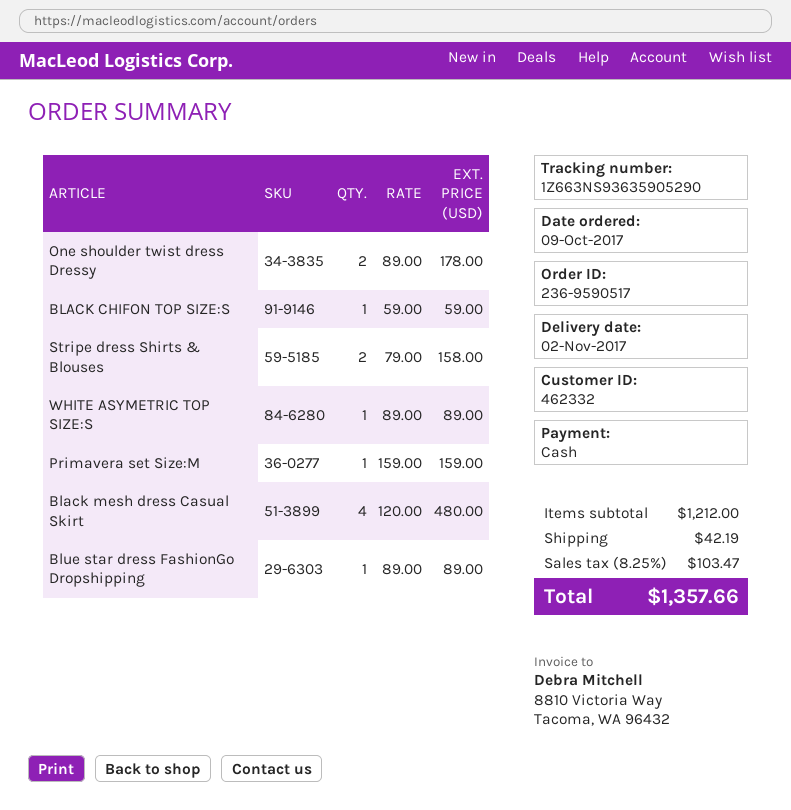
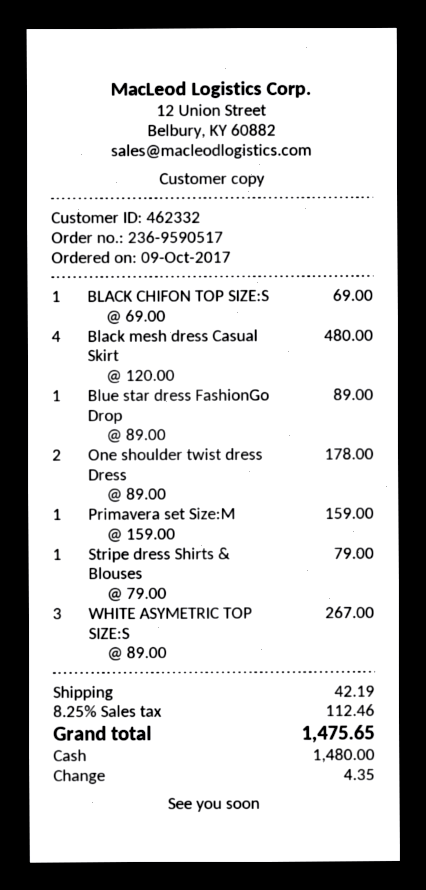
BLACK CHIFON TOP SIZE:S: 1 x 59.00 = 59.00 -> 1 x 69.00 = 69.00
Stripe dress Shirts & Blouses: 2 x 79.00 = 158.00 -> 1 x 79.00 = 79.00
WHITE ASYMETRIC TOP SIZE:S: 1 x 89.00 = 89.00 -> 3 x 89.00 = 267.00
tax: 8.25% = 103.47 -> 8.25% = 112.46
total: 1357.66 -> 1475.65

